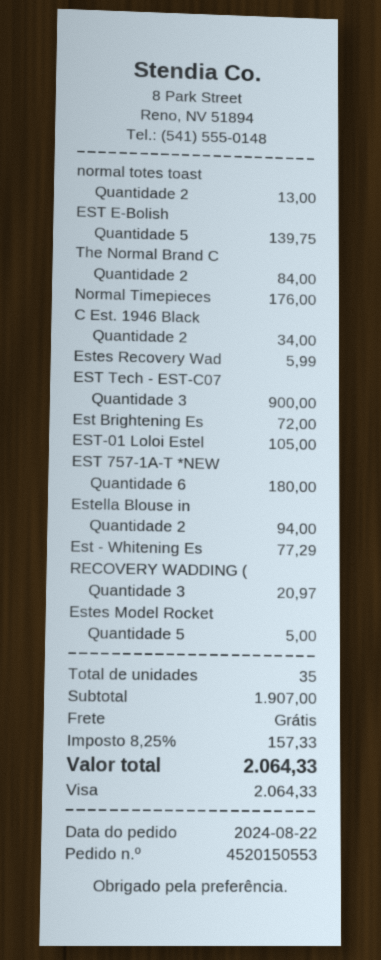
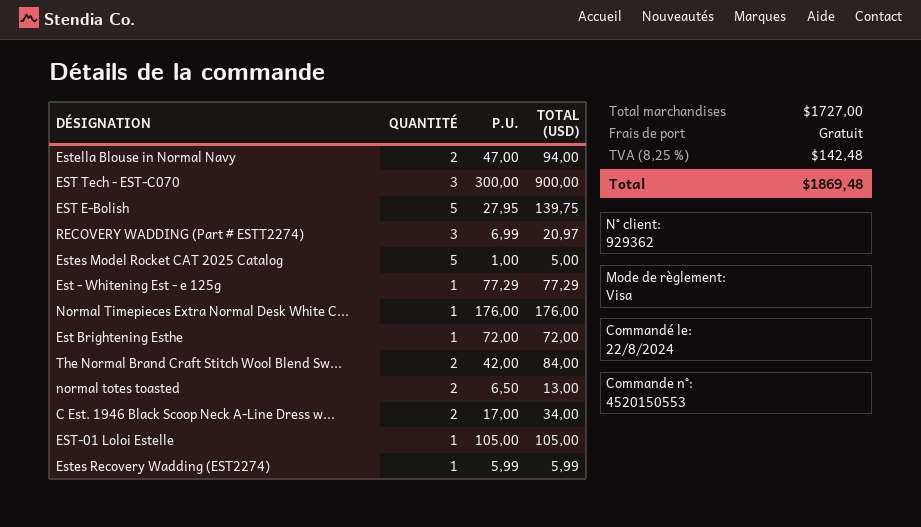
EST 757-1A-T *NEW: 6 for 180.00 -> none
subtotal: 1907.00 -> 1727.00
tax: 8.25% = 157.33 -> 8.25% = 142.48
total: 2064.33 -> 1869.48

